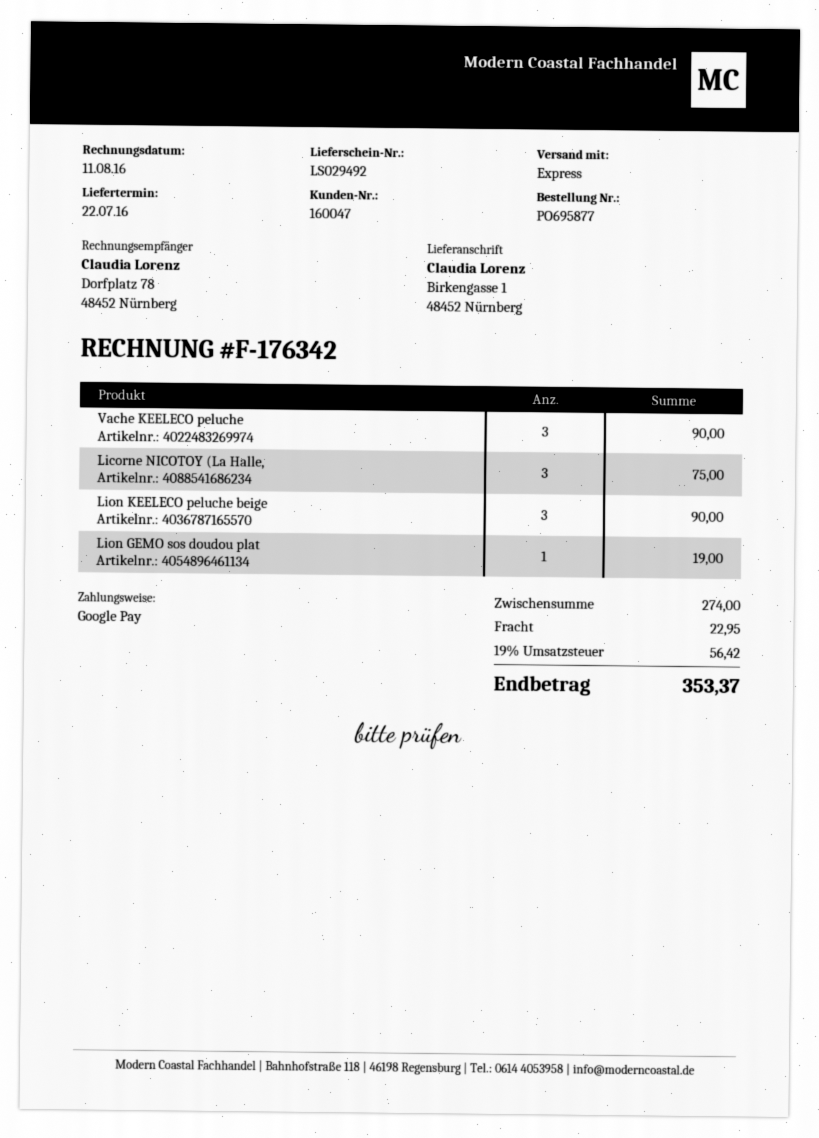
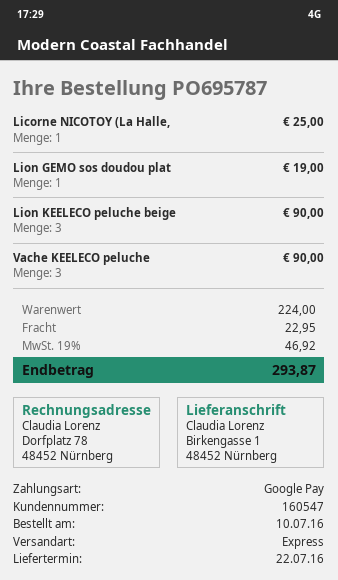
order number: PO695877 -> PO695787
customer number: 160047 -> 160547
Licorne NICOTOY (La Halle,: 3 for 75.00 -> 1 for 25.00
subtotal: 274.00 -> 224.00
tax: 19% = 56.42 -> 19% = 46.92
total: 353.37 -> 293.87

